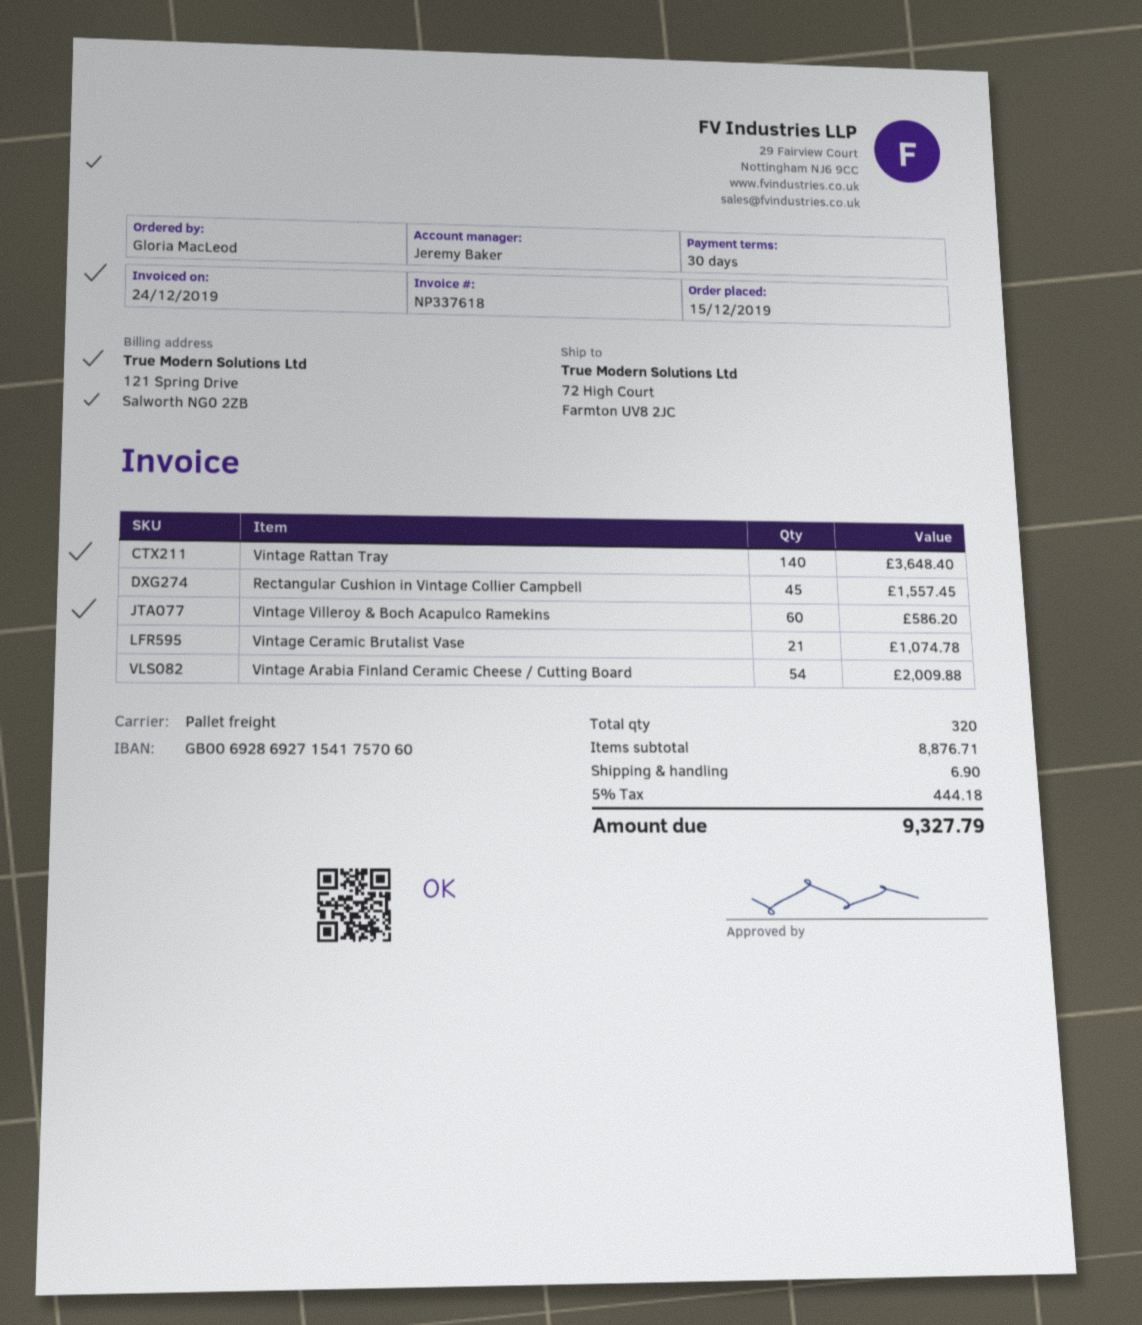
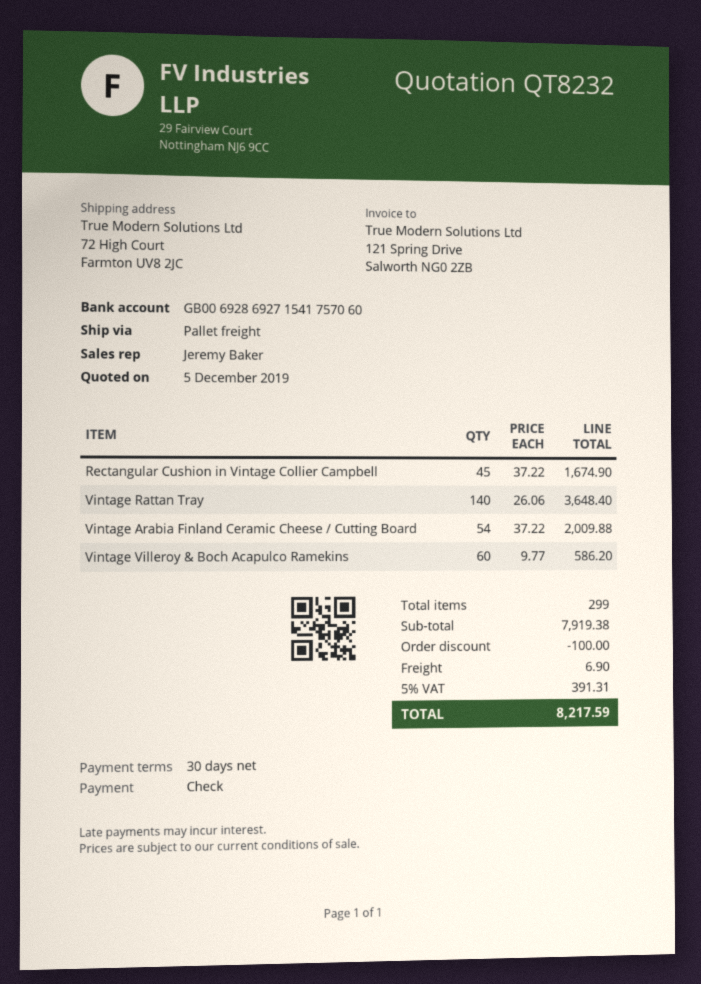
Rectangular Cushion in Vintage Collier Campbell: 45 for 1557.45 -> 45 for 1674.90
Vintage Ceramic Brutalist Vase: 21 for 1074.78 -> none
total quantity: 320 -> 299
subtotal: 8876.71 -> 7919.38
discount: none -> 100.00
tax: 5% = 444.18 -> 5% = 391.31
total: 9327.79 -> 8217.59

